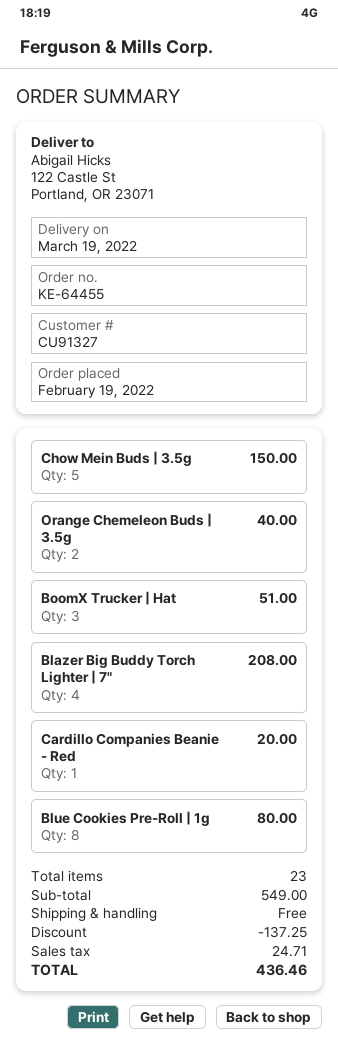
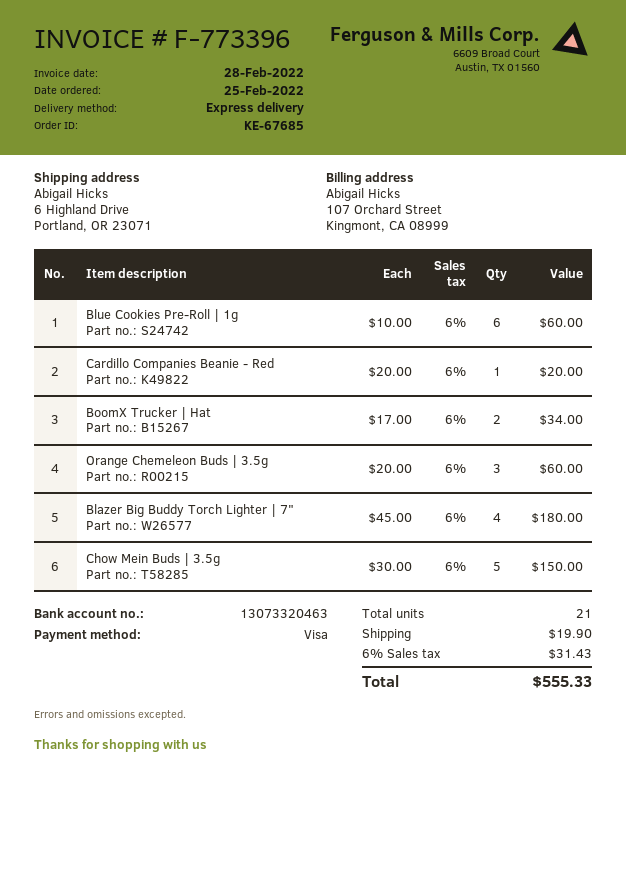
order number: KE-64455 -> KE-67685
order date: 2022-02-19 -> 2022-02-25
ship to: 122 Castle St, Portland, OR 23071 -> 6 Highland Drive, Portland, OR 23071
Orange Chemeleon Buds | 3.5g: 2 for 40.00 -> 3 for 60.00
BoomX Trucker | Hat: 3 for 51.00 -> 2 for 34.00
Blazer Big Buddy Torch Lighter | 7": 4 for 208.00 -> 4 for 180.00
Blue Cookies Pre-Roll | 1g: 8 for 80.00 -> 6 for 60.00
total quantity: 23 -> 21
discount: 137.25 -> none
shipping: 0.00 -> 19.90
tax: 24.71 -> 31.43
total: 436.46 -> 555.33

